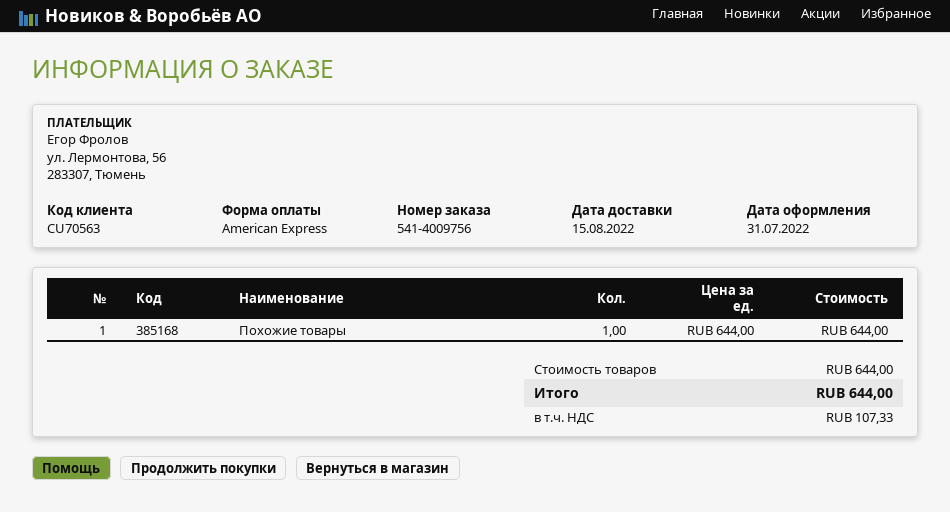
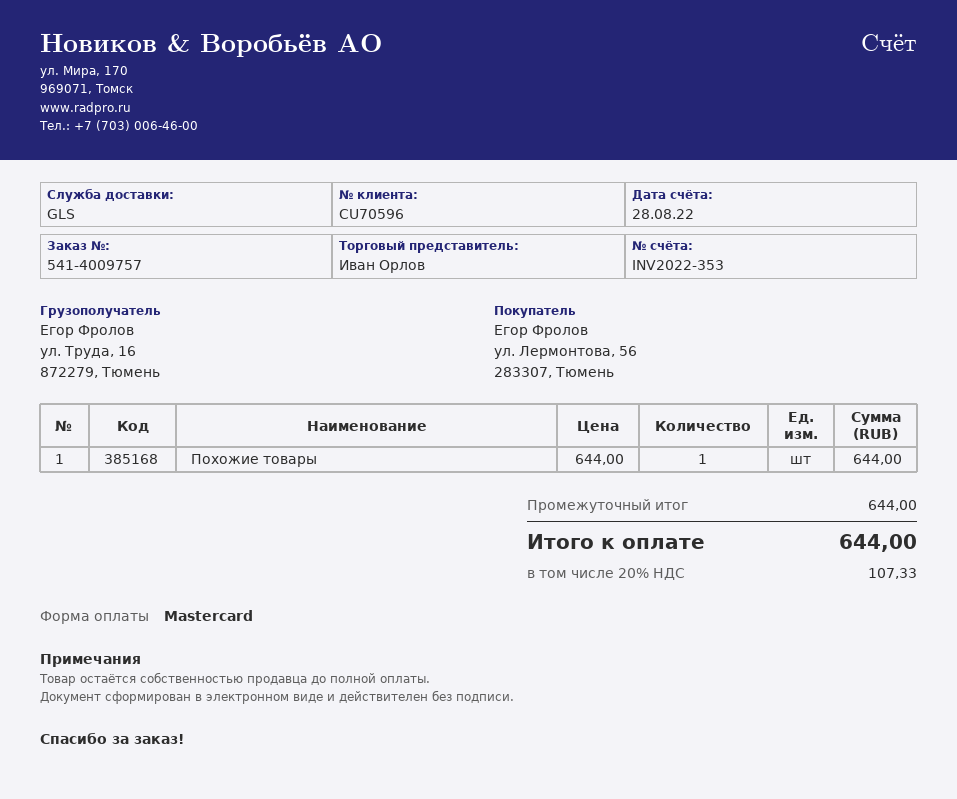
order number: 541-4009756 -> 541-4009757
customer number: CU70563 -> CU70596
payment method: American Express -> Mastercard

